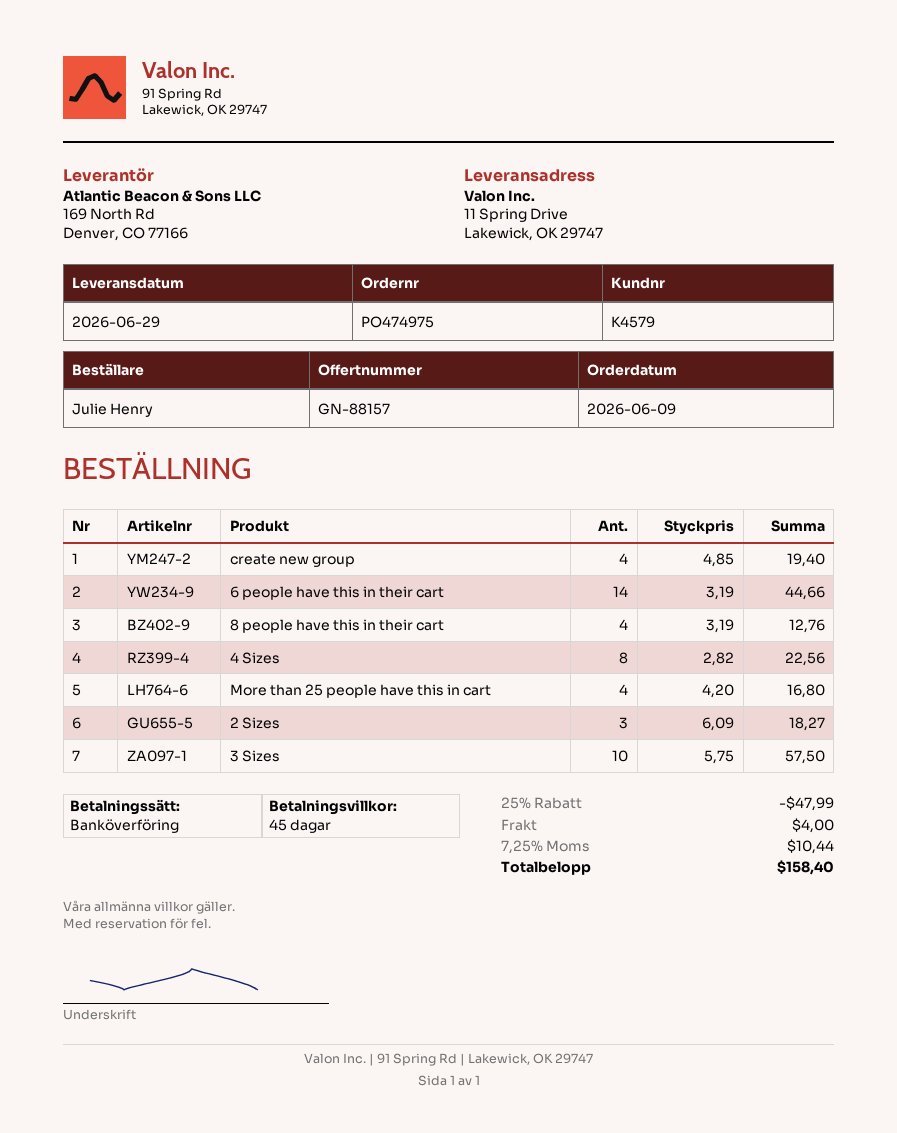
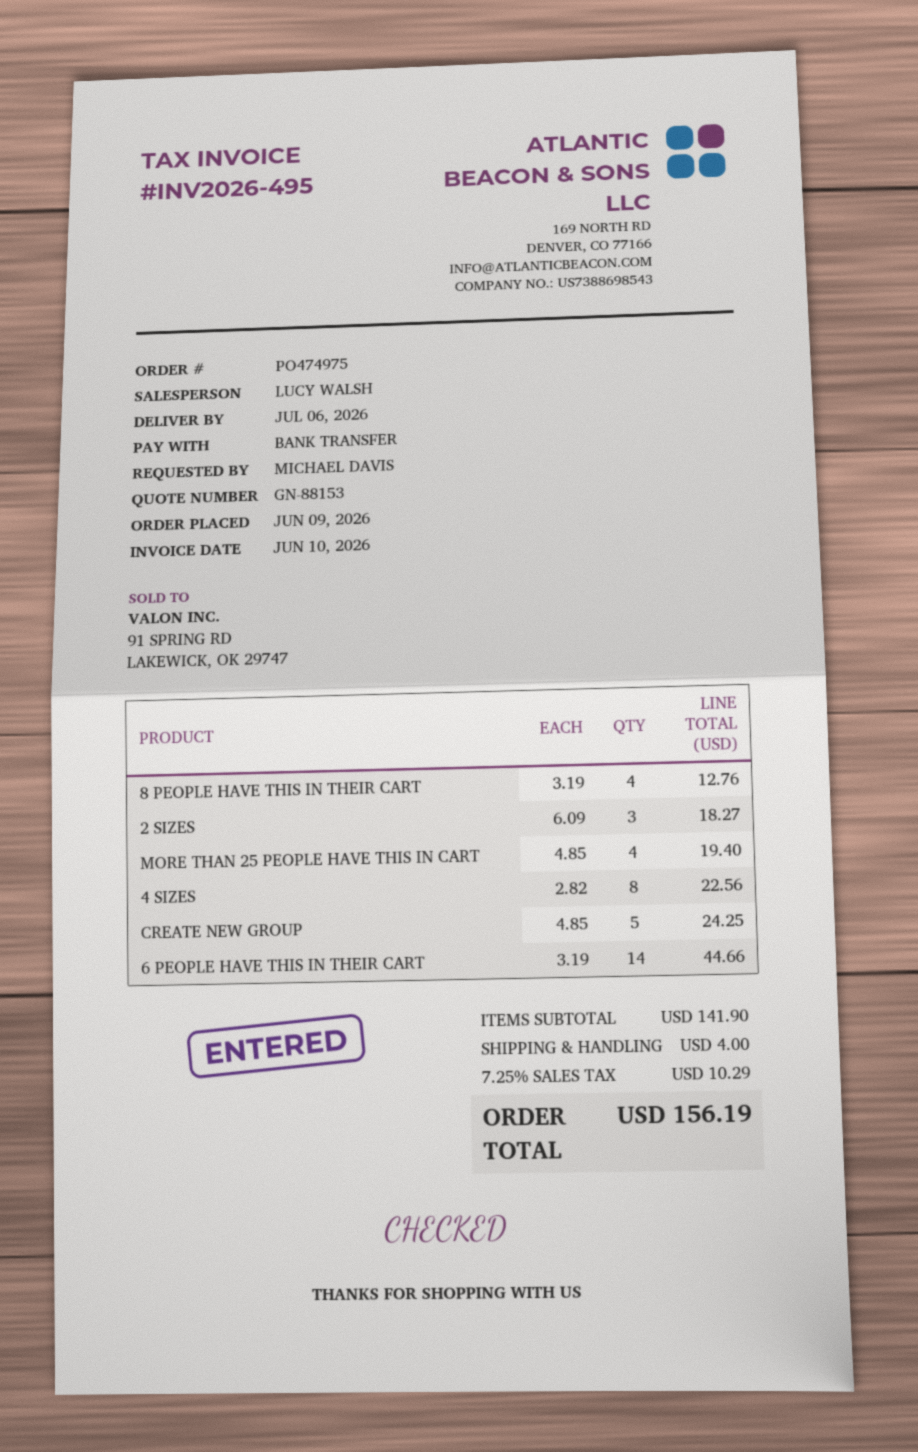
quote number: GN-88157 -> GN-88153
delivery date: 2026-06-29 -> 2026-07-06
ordered by: Julie Henry -> MICHAEL DAVIS
create new group: 4 x 4.85 = 19.40 -> 5 x 4.85 = 24.25
More than 25 people have this in cart: 4 x 4.20 = 16.80 -> 4 x 4.85 = 19.40
3 Sizes: 10 x 5.75 = 57.50 -> none
discount: 25% = 47.99 -> none
tax: 7.25% = 10.44 -> 7.25% = 10.29
total: 158.40 -> 156.19

